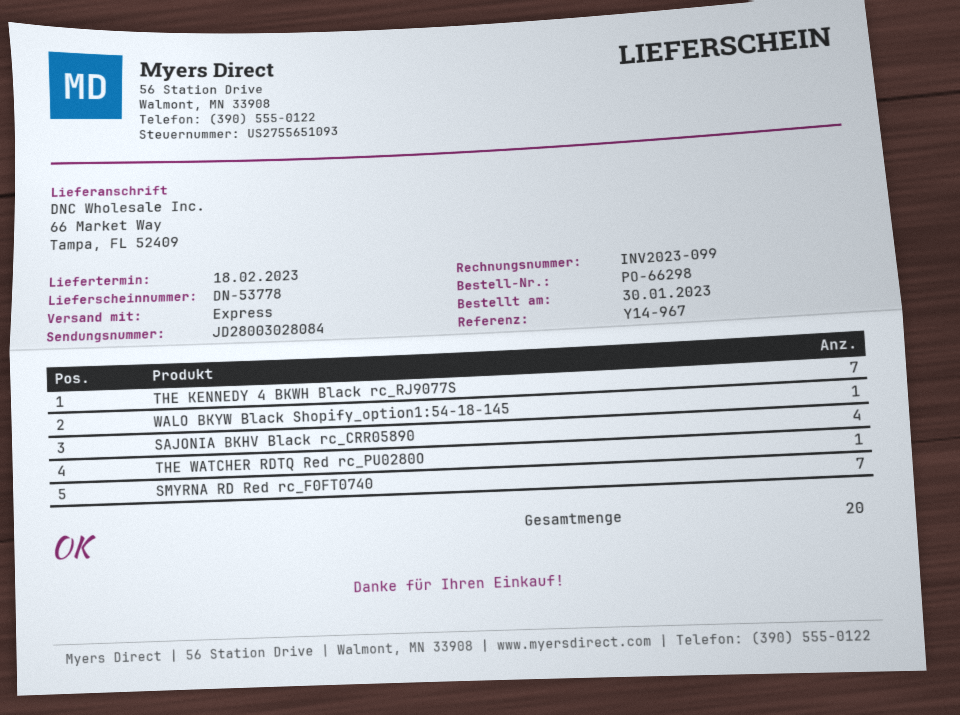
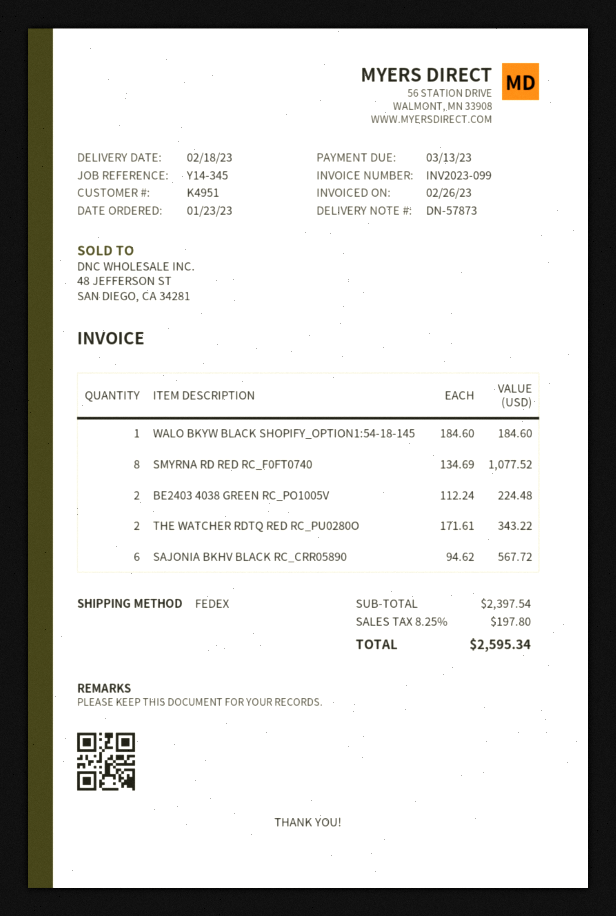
order date: 2023-01-30 -> 2023-01-23
delivery note number: DN-53778 -> DN-57873
reference: Y14-967 -> Y14-345
shipping method: express -> FedEx
THE KENNEDY 4 BKWH Black rc_RJ9077S: 7 -> none
SAJONIA BKHV Black rc_CRR05890: 4 -> 6
THE WATCHER RDTQ Red rc_PU0280O: 1 -> 2
SMYRNA RD Red rc_F0FT0740: 7 -> 8
BE2403 4038 GREEN RC_PO1005V: none -> 2

